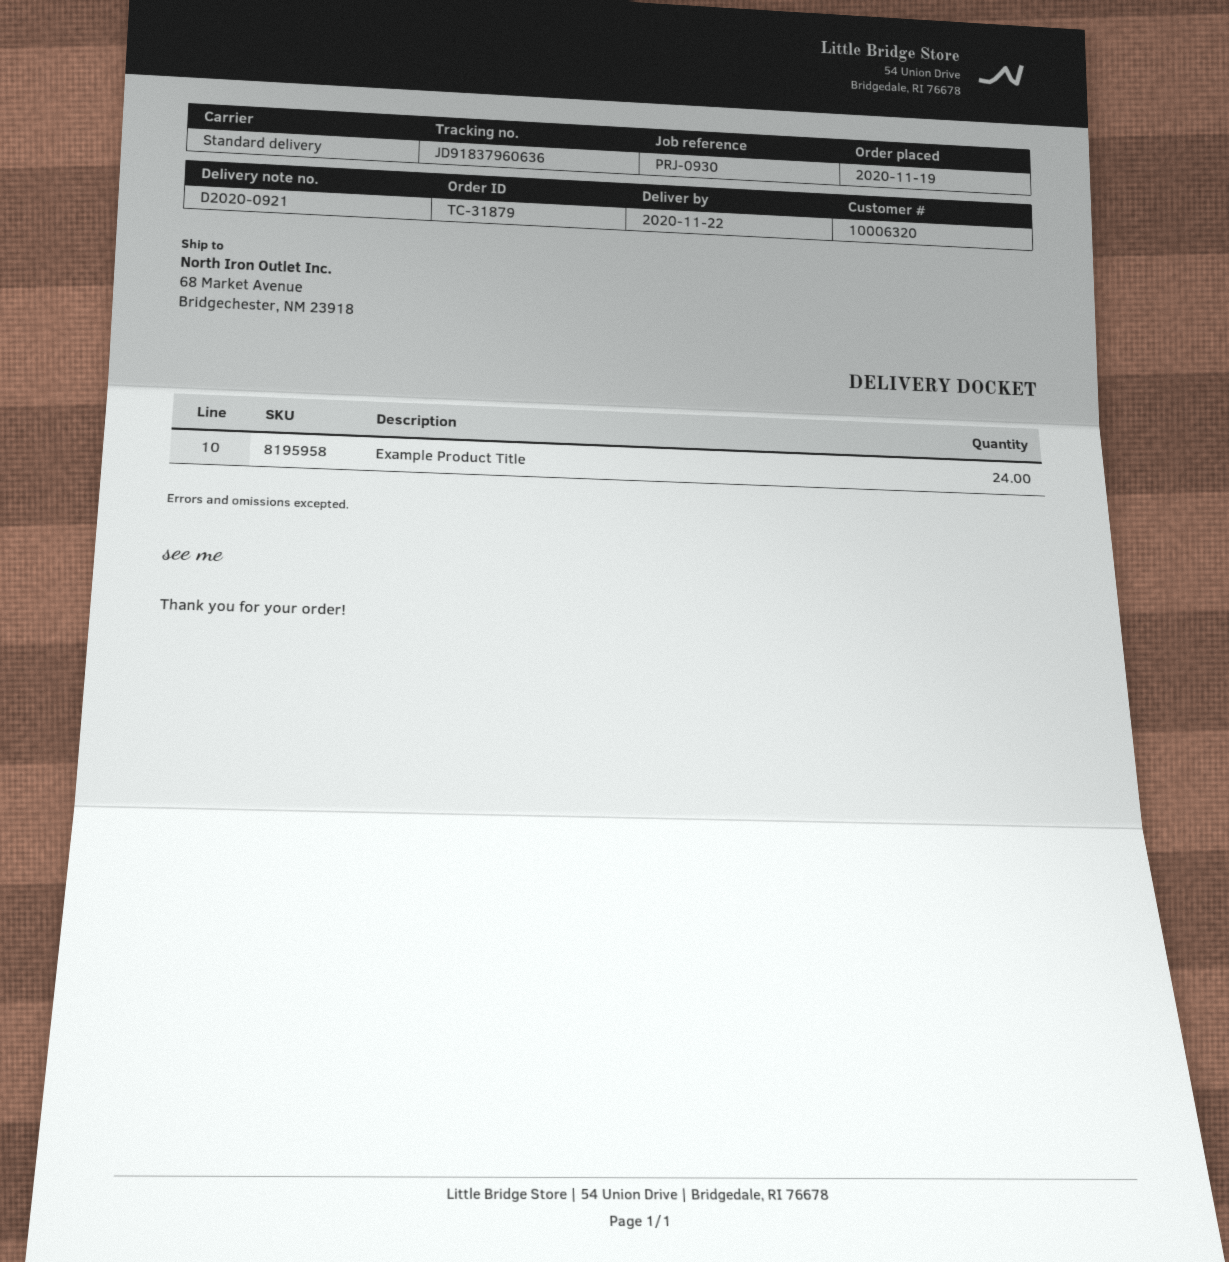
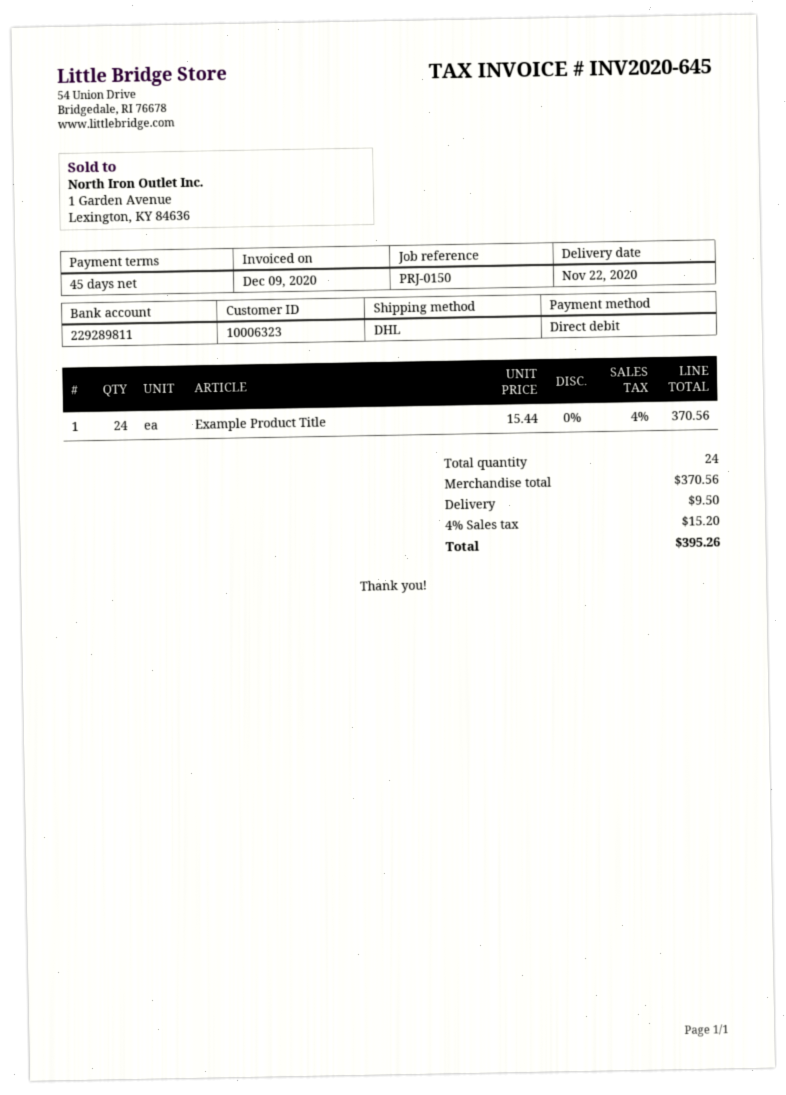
customer number: 10006320 -> 10006323
reference: PRJ-0930 -> PRJ-0150
shipping method: standard -> DHL

